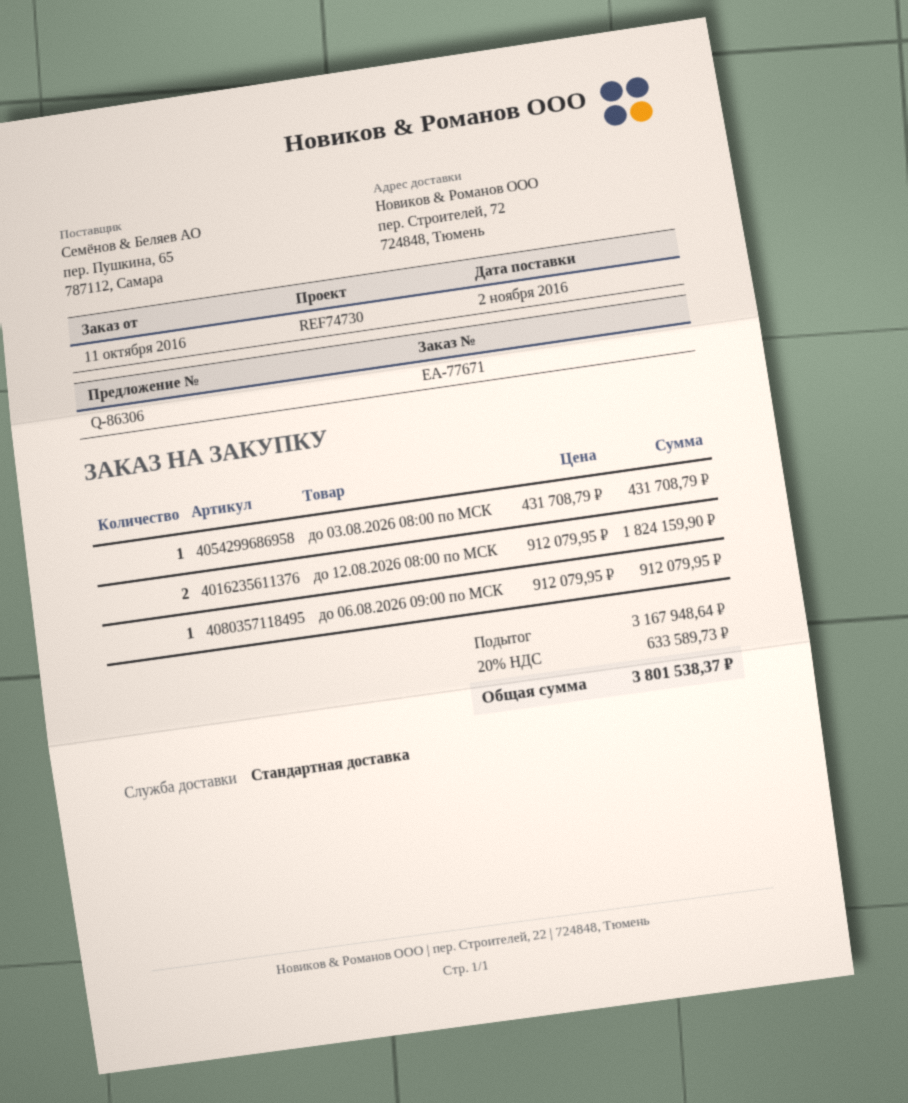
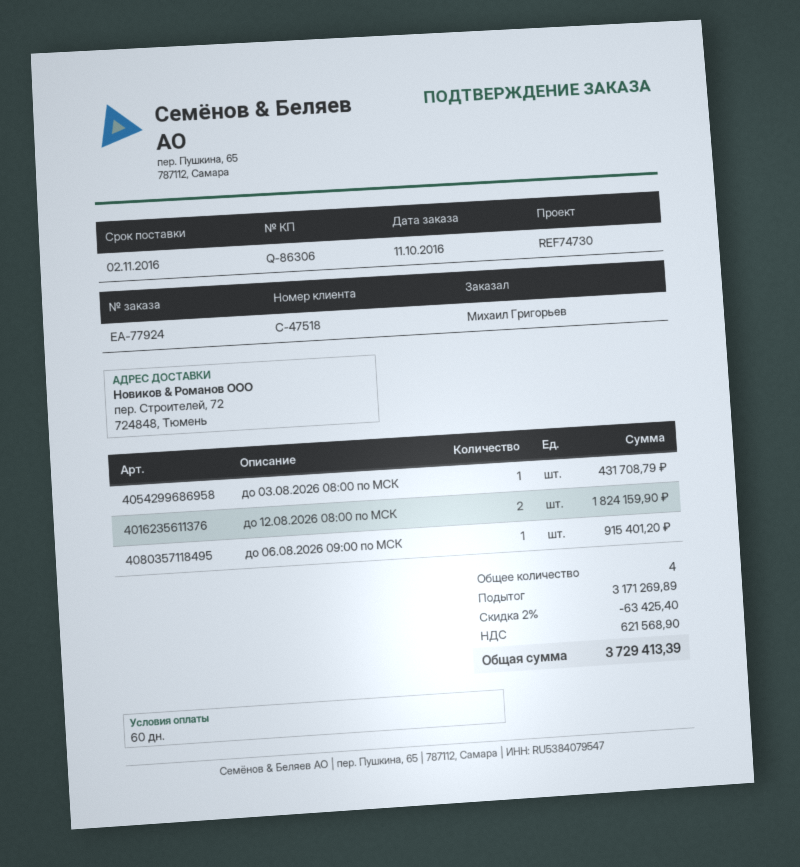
order number: EA-77671 -> EA-77924
до 06.08.2026 09:00 по МСК: 1 for 912079.95 -> 1 for 915401.20
subtotal: 3167948.64 -> 3171269.89
discount: none -> 2% = 63425.40
tax: 633589.73 -> 621568.90
total: 3801538.37 -> 3729413.39

